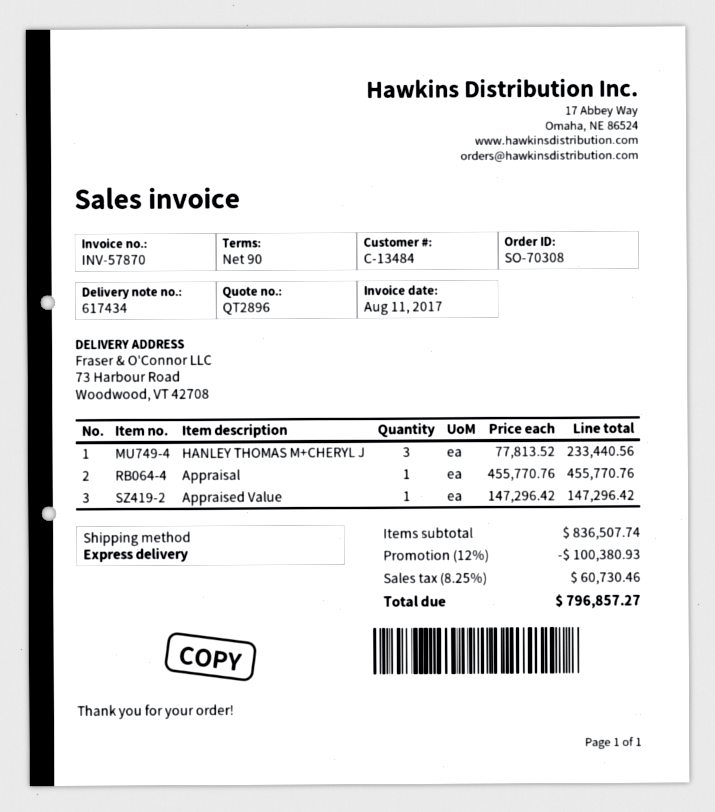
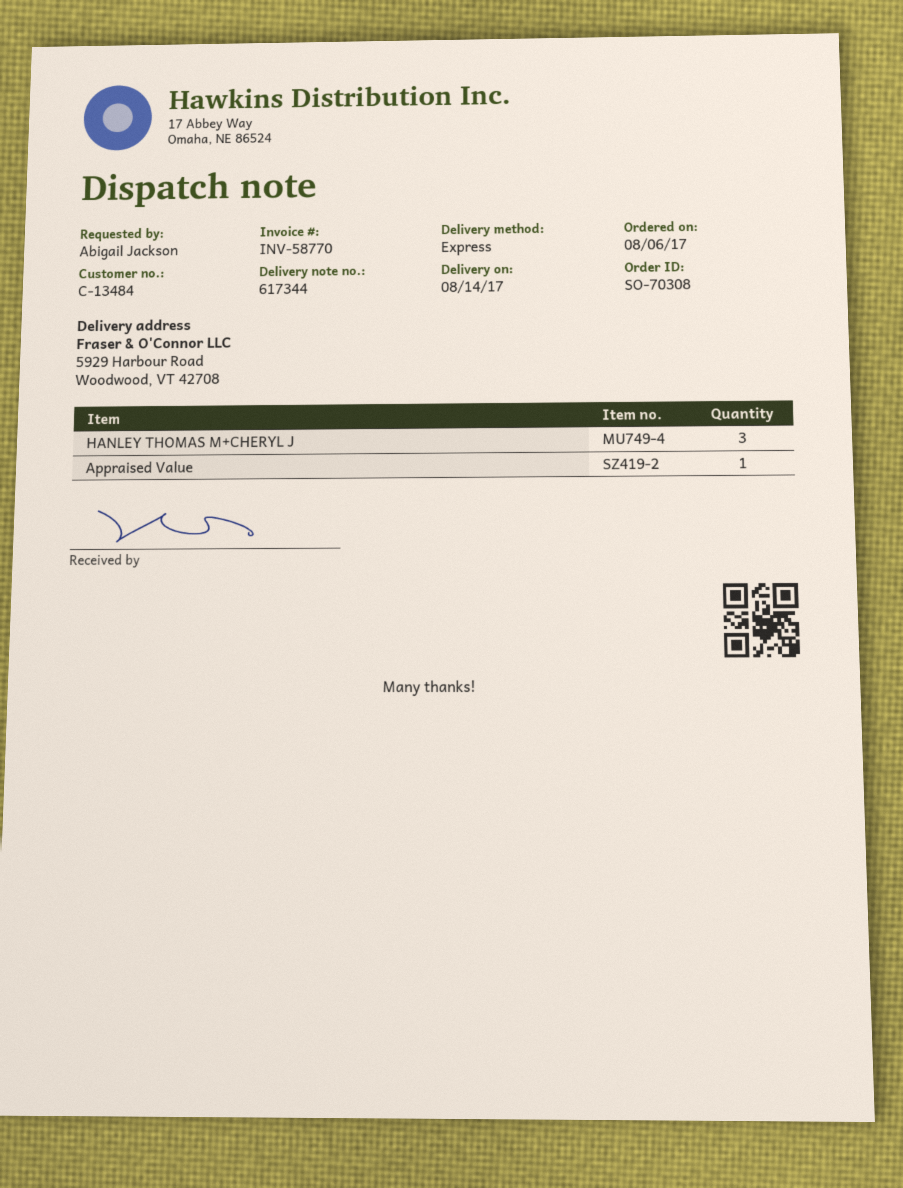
delivery note number: 617434 -> 617344
invoice number: INV-57870 -> INV-58770
ship to: 73 Harbour Road, Woodwood, VT 42708 -> 5929 Harbour Road, Woodwood, VT 42708
Appraisal: 1 -> none

